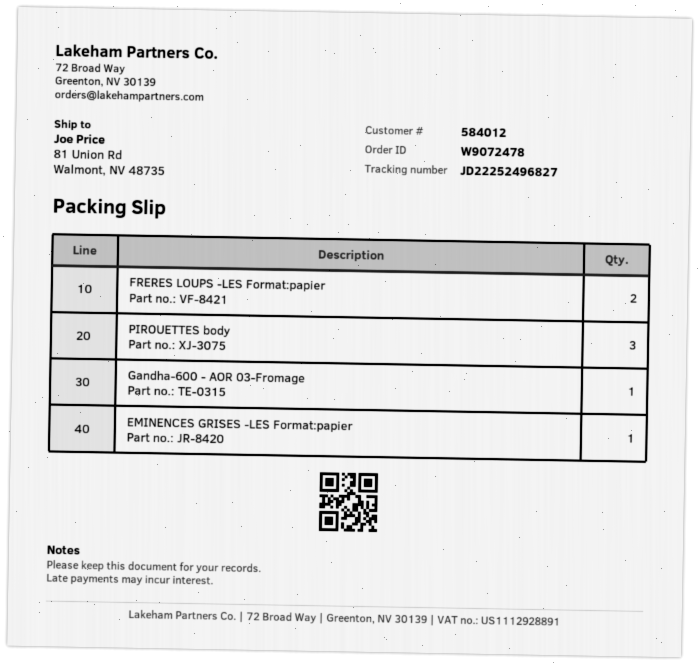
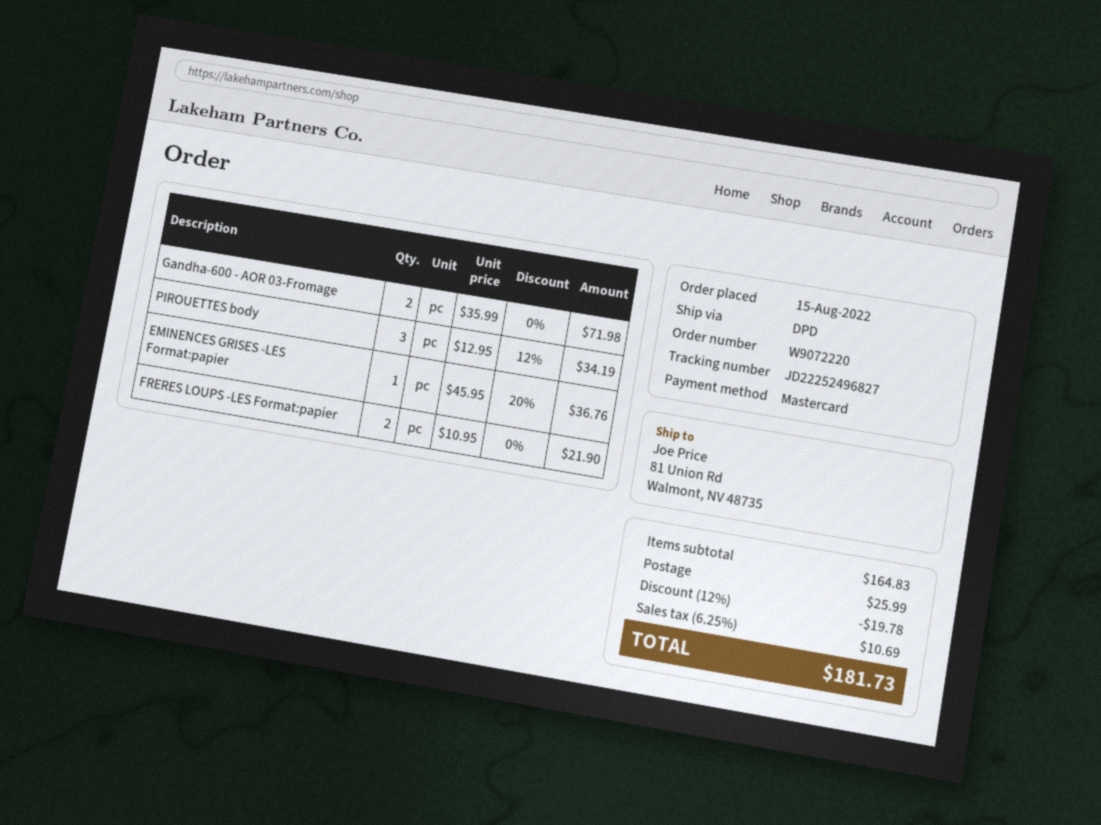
order number: W9072478 -> W9072220
Gandha-600 - AOR 03-Fromage: 1 -> 2

